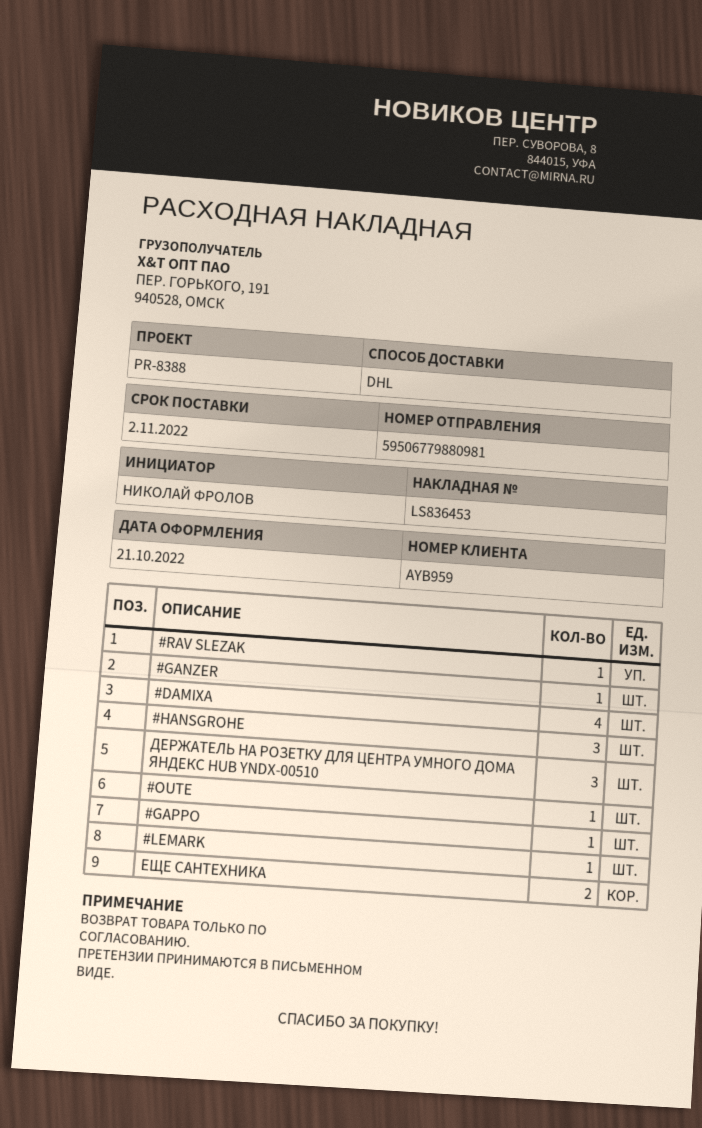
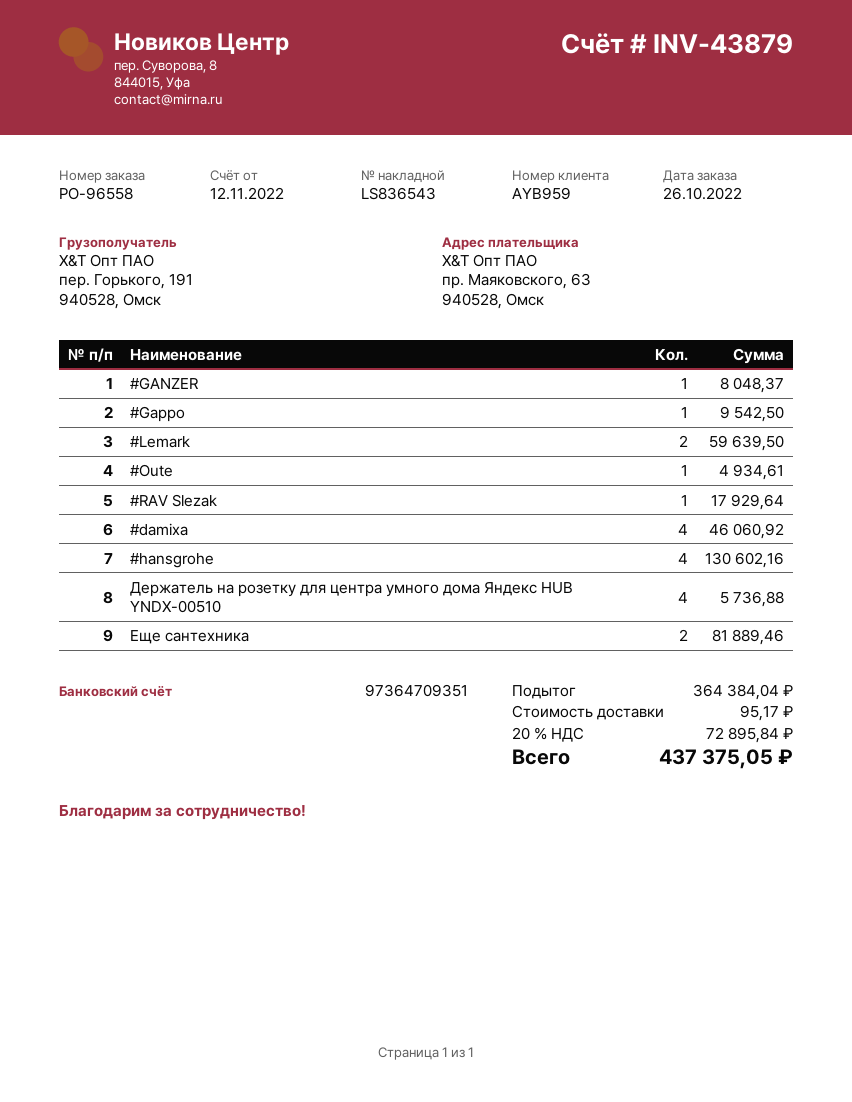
order date: 2022-10-21 -> 2022-10-26
delivery note number: LS836453 -> LS836543
#HANSGROHE: 3 -> 4
ДЕРЖАТЕЛЬ НА РОЗЕТКУ ДЛЯ ЦЕНТРА УМНОГО ДОМА ЯНДЕКС HUB YNDX-00510: 3 -> 4
#LEMARK: 1 -> 2

